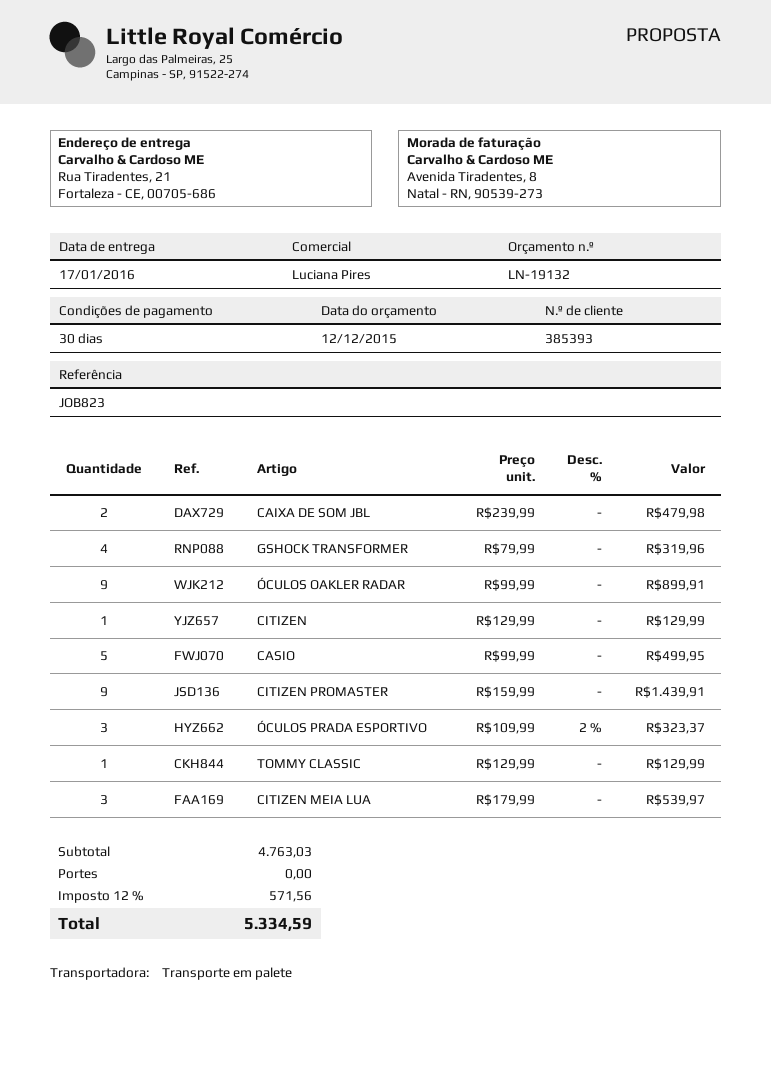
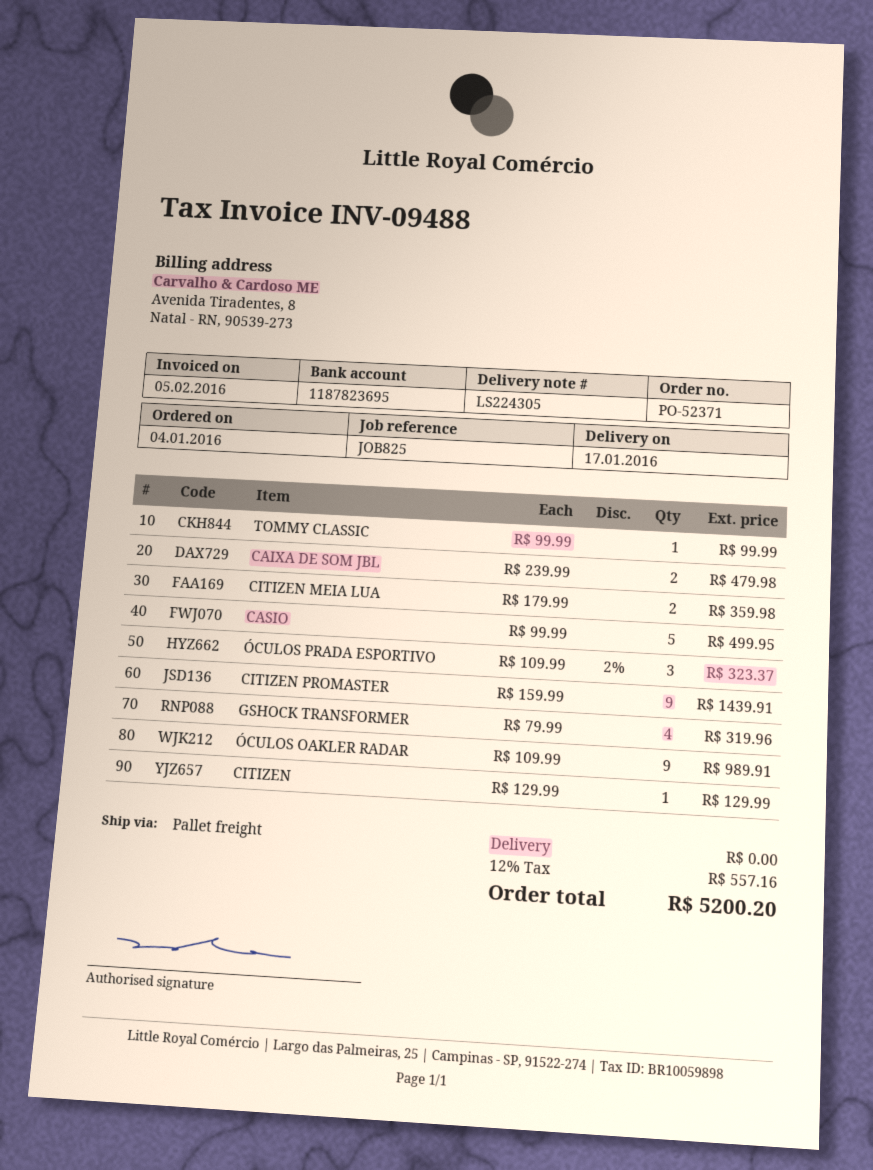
reference: JOB823 -> JOB825
ÓCULOS OAKLER RADAR: 9 x 99.99 = 899.91 -> 9 x 109.99 = 989.91
TOMMY CLASSIC: 1 x 129.99 = 129.99 -> 1 x 99.99 = 99.99
CITIZEN MEIA LUA: 3 x 179.99 = 539.97 -> 2 x 179.99 = 359.98
tax: 12% = 571.56 -> 12% = 557.16
total: 5334.59 -> 5200.20

